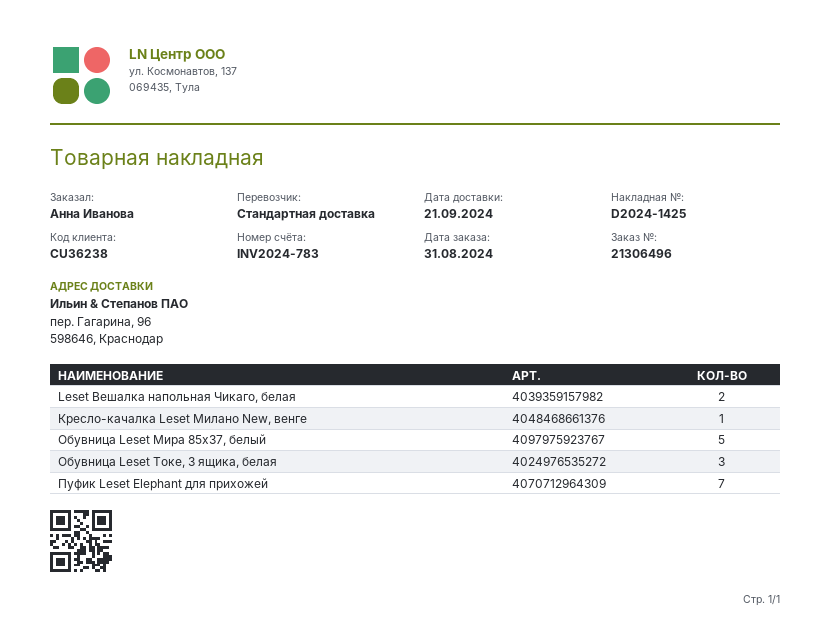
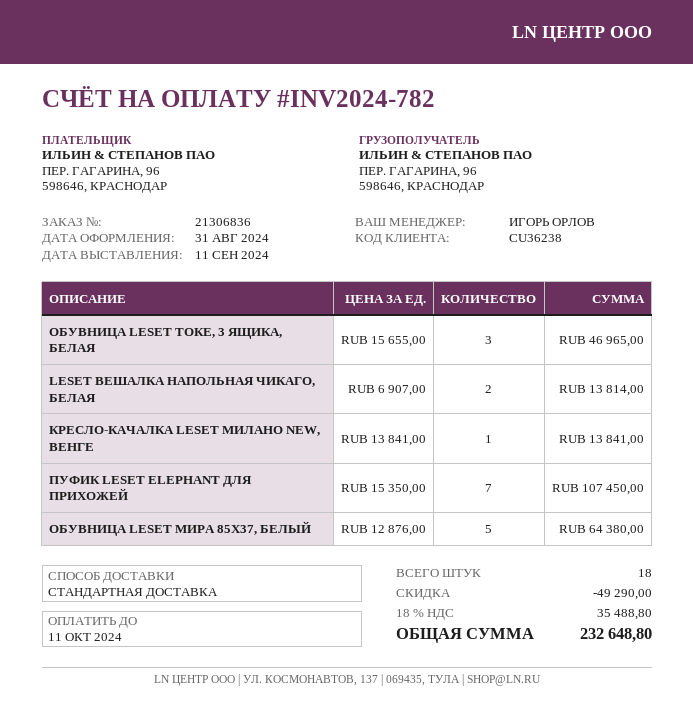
order number: 21306496 -> 21306836
invoice number: INV2024-783 -> INV2024-782

